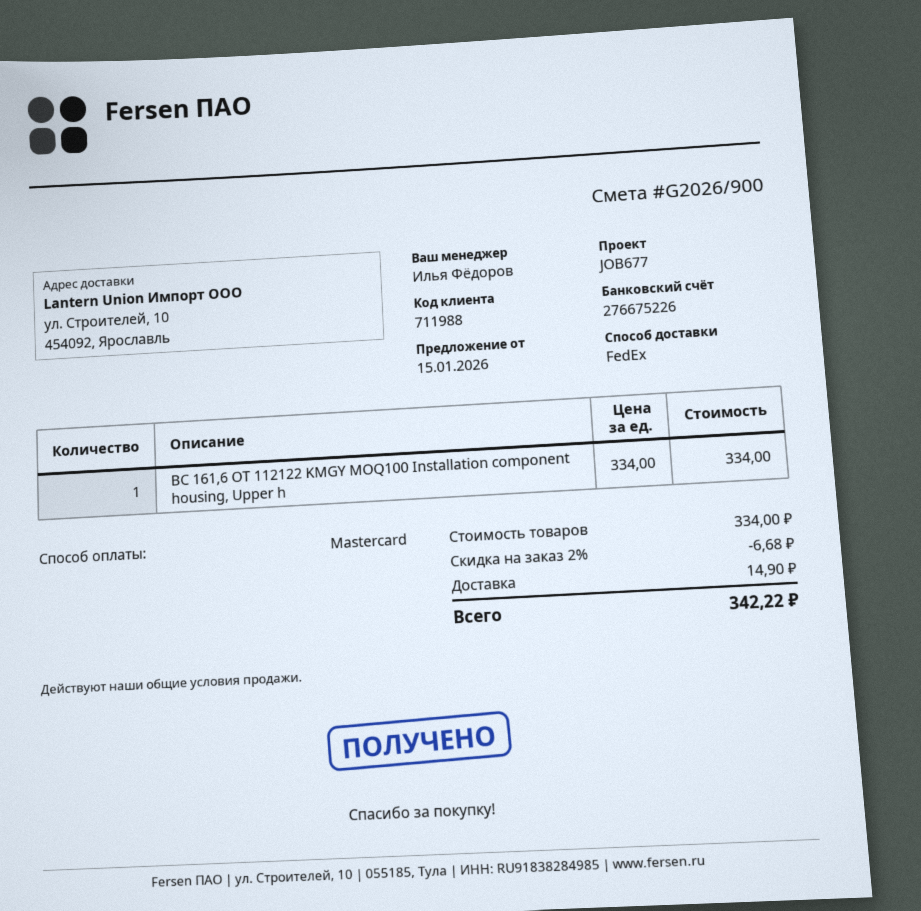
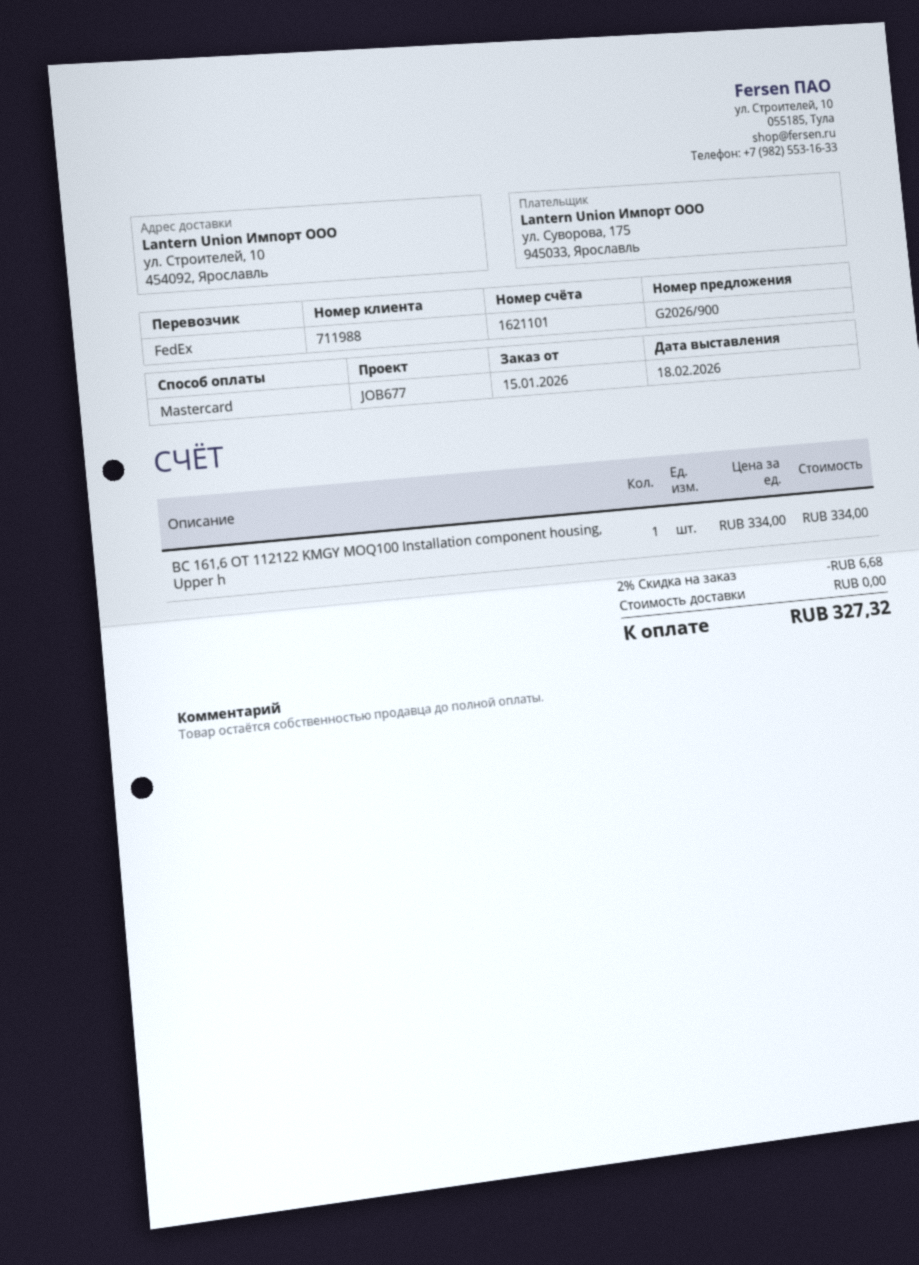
shipping: 14.90 -> 0.00
total: 342.22 -> 327.32

